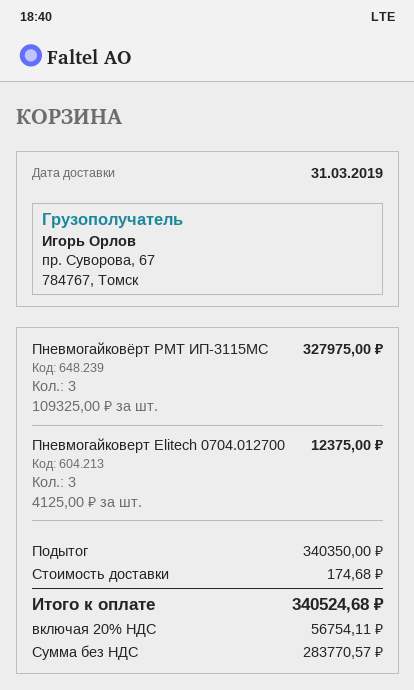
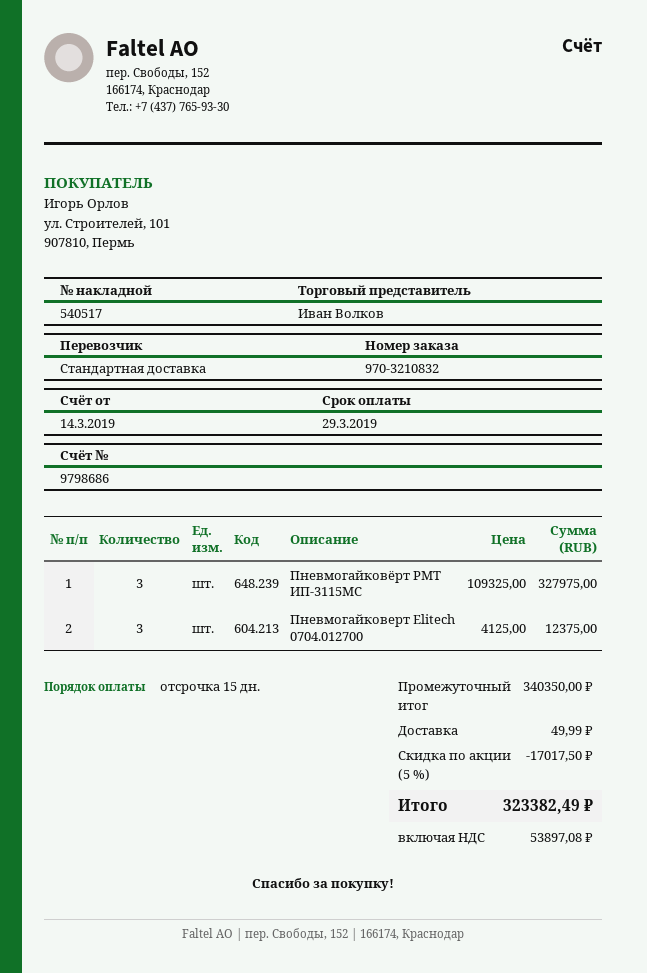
discount: none -> 5% = 17017.50
shipping: 174.68 -> 49.99
tax: 56754.11 -> 53897.08
total: 340524.68 -> 323382.49

